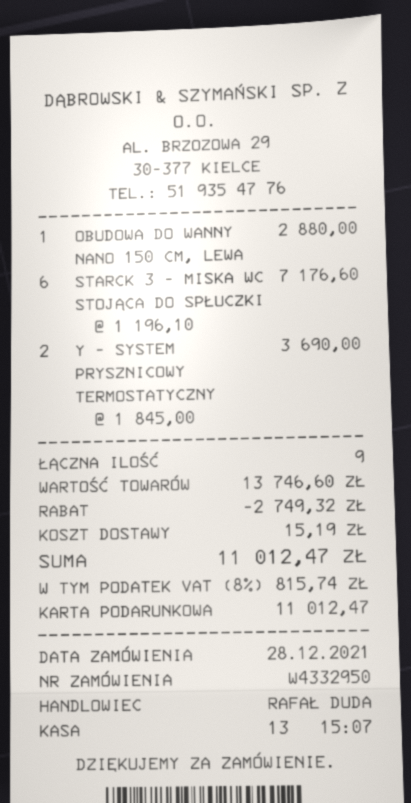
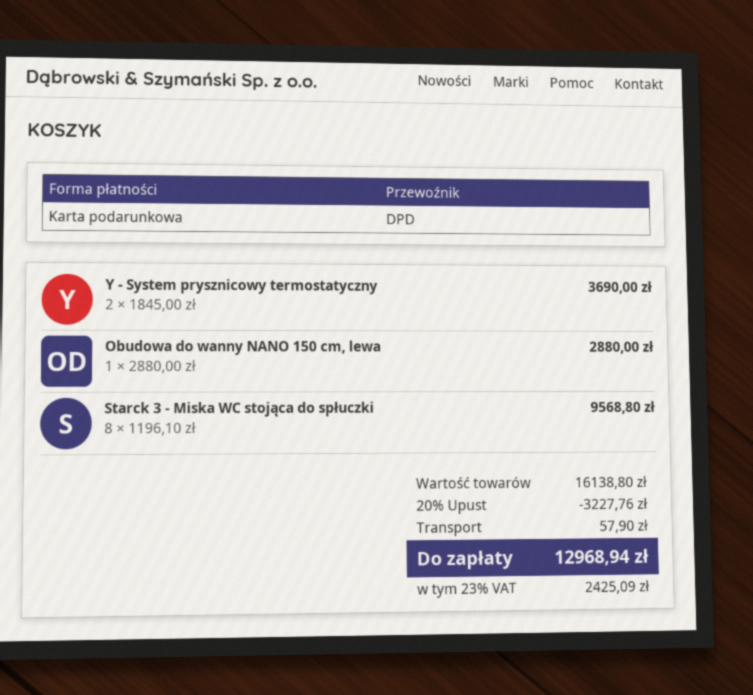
STARCK 3 - MISKA WC STOJĄCA DO SPŁUCZKI: 6 x 1196.10 = 7176.60 -> 8 x 1196.10 = 9568.80
subtotal: 13746.60 -> 16138.80
discount: 2749.32 -> 3227.76
shipping: 15.19 -> 57.90
tax: 8% = 815.74 -> 23% = 2425.09
total: 11012.47 -> 12968.94

